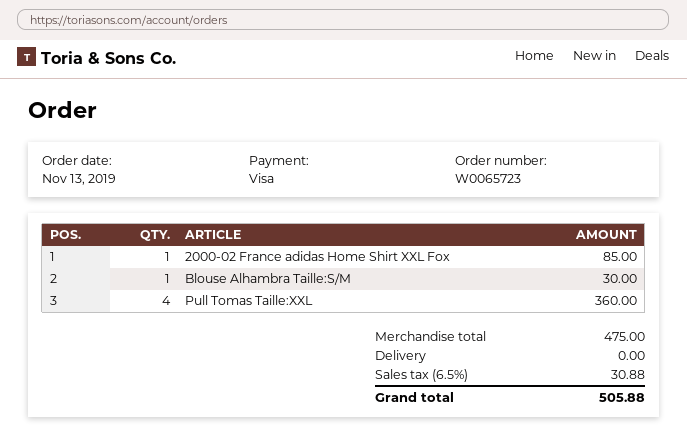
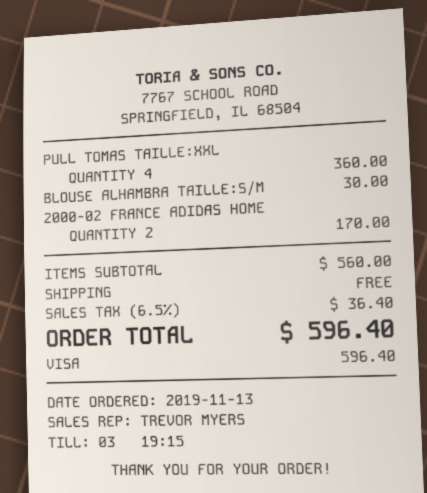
2000-02 France adidas Home Shirt XXL Fox: 1 for 85.00 -> 2 for 170.00
subtotal: 475.00 -> 560.00
tax: 6.5% = 30.88 -> 6.5% = 36.40
total: 505.88 -> 596.40

